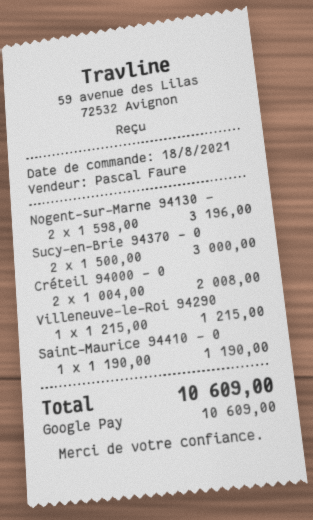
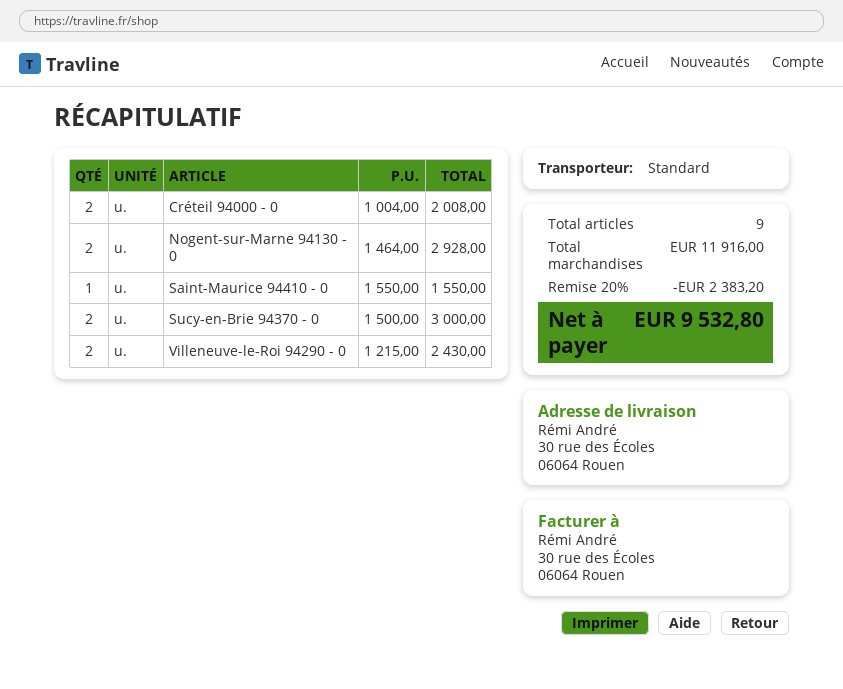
Nogent-sur-Marne 94130 -: 2 x 1598.00 = 3196.00 -> 2 x 1464.00 = 2928.00
Villeneuve-le-Roi 94290: 1 x 1215.00 = 1215.00 -> 2 x 1215.00 = 2430.00
Saint-Maurice 94410 - 0: 1 x 1190.00 = 1190.00 -> 1 x 1550.00 = 1550.00
discount: none -> 20% = 2383.20
total: 10609.00 -> 9532.80

